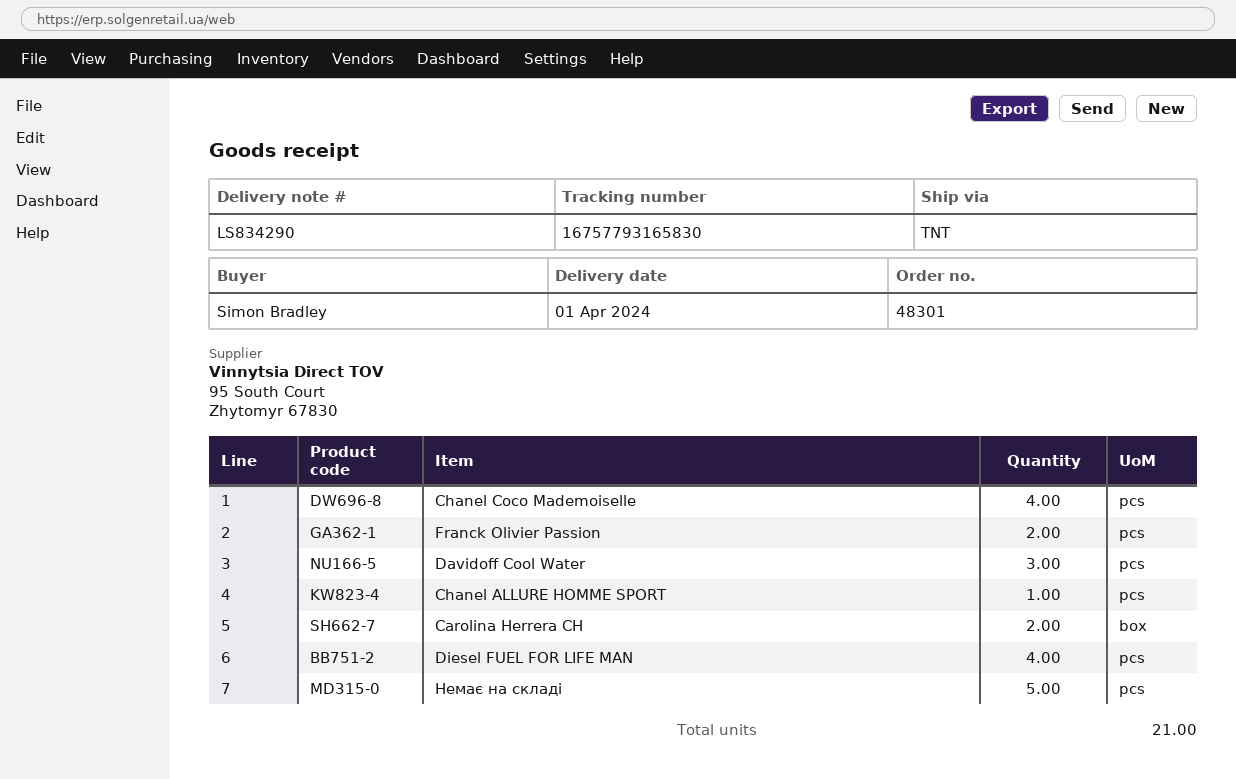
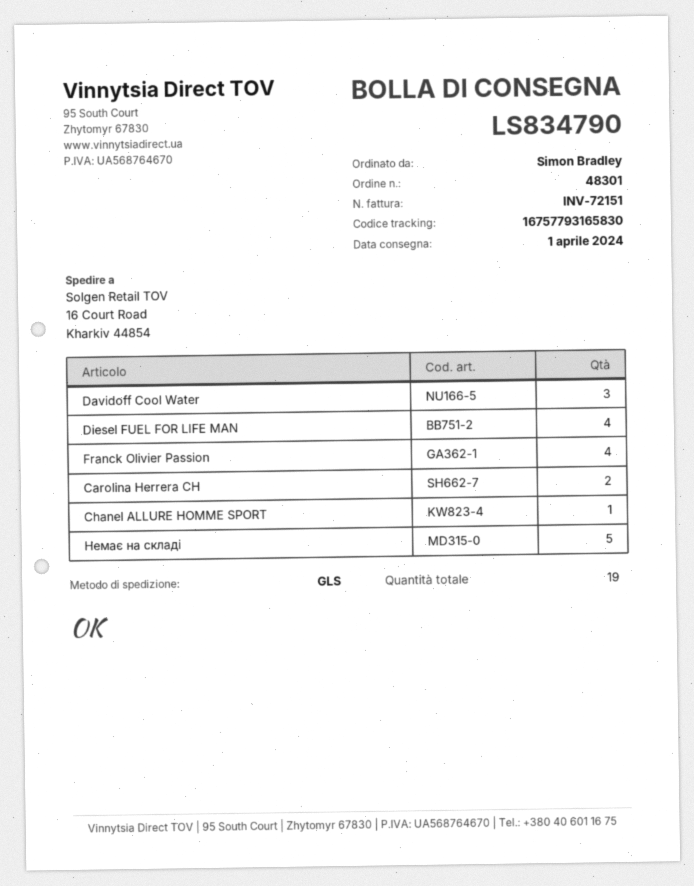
delivery note number: LS834290 -> LS834790
shipping method: TNT -> GLS
Chanel Coco Mademoiselle: 4 -> none
Franck Olivier Passion: 2 -> 4
total quantity: 21 -> 19

